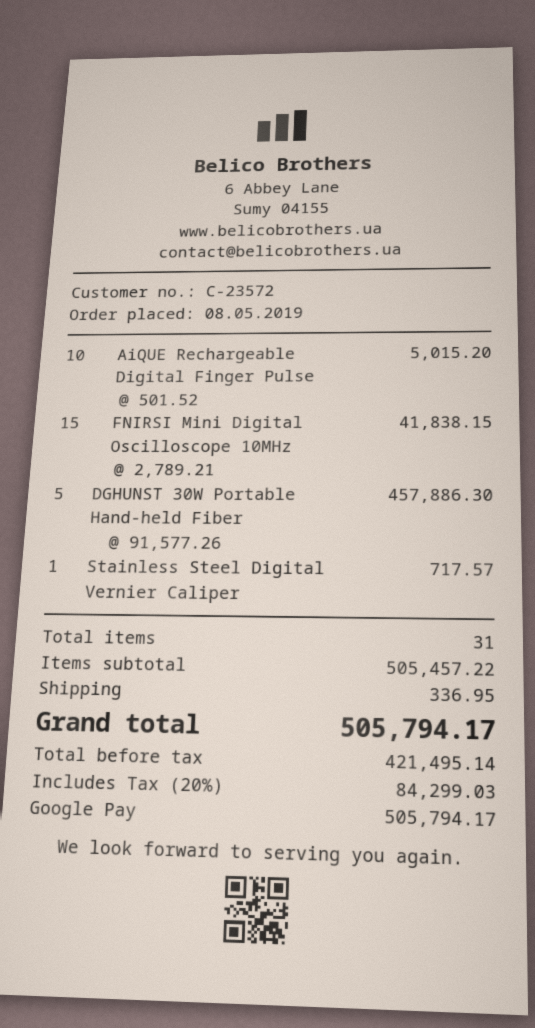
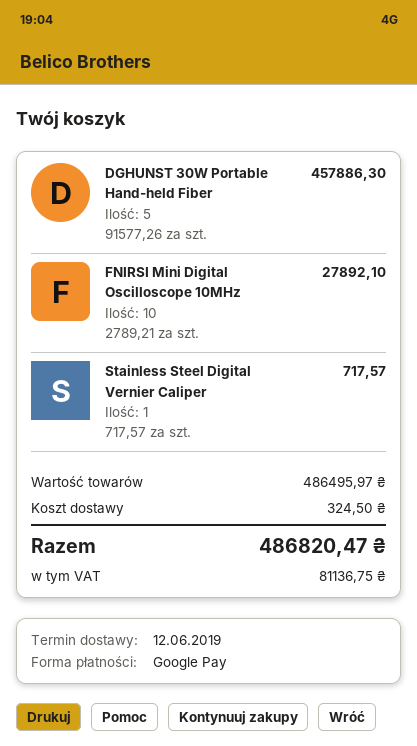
AiQUE Rechargeable Digital Finger Pulse: 10 x 501.52 = 5015.20 -> none
FNIRSI Mini Digital Oscilloscope 10MHz: 15 x 2789.21 = 41838.15 -> 10 x 2789.21 = 27892.10
subtotal: 505457.22 -> 486495.97
shipping: 336.95 -> 324.50
tax: 84299.03 -> 81136.75
total: 505794.17 -> 486820.47

